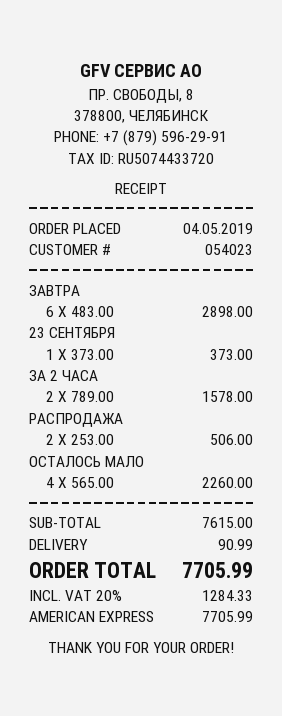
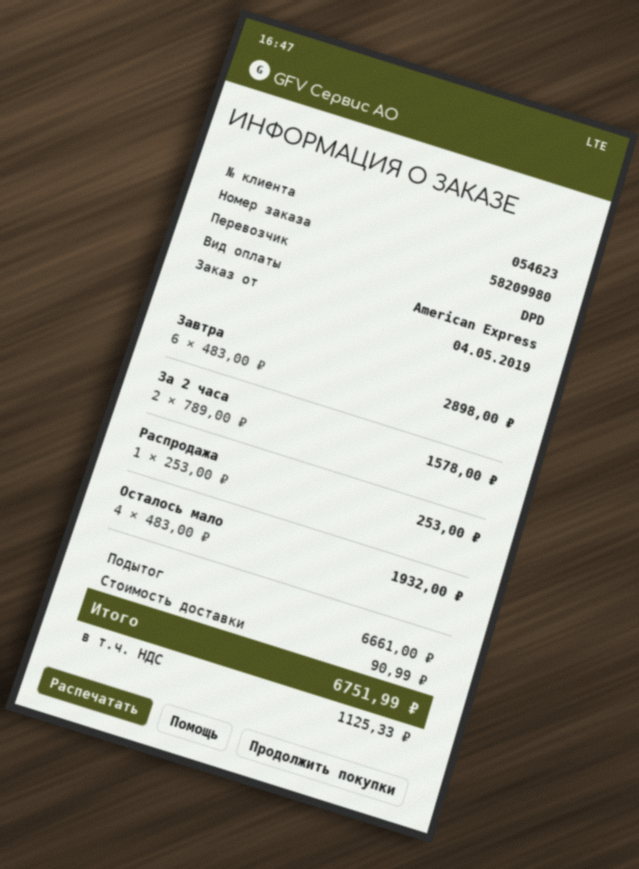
customer number: 054023 -> 054623
23 СЕНТЯБРЯ: 1 x 373.00 = 373.00 -> none
РАСПРОДАЖА: 2 x 253.00 = 506.00 -> 1 x 253.00 = 253.00
ОСТАЛОСЬ МАЛО: 4 x 565.00 = 2260.00 -> 4 x 483.00 = 1932.00
subtotal: 7615.00 -> 6661.00
tax: 1284.33 -> 1125.33
total: 7705.99 -> 6751.99

